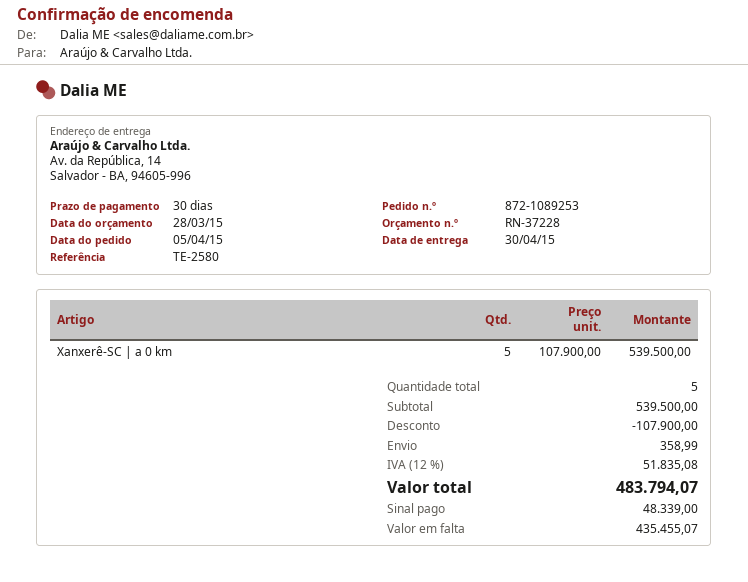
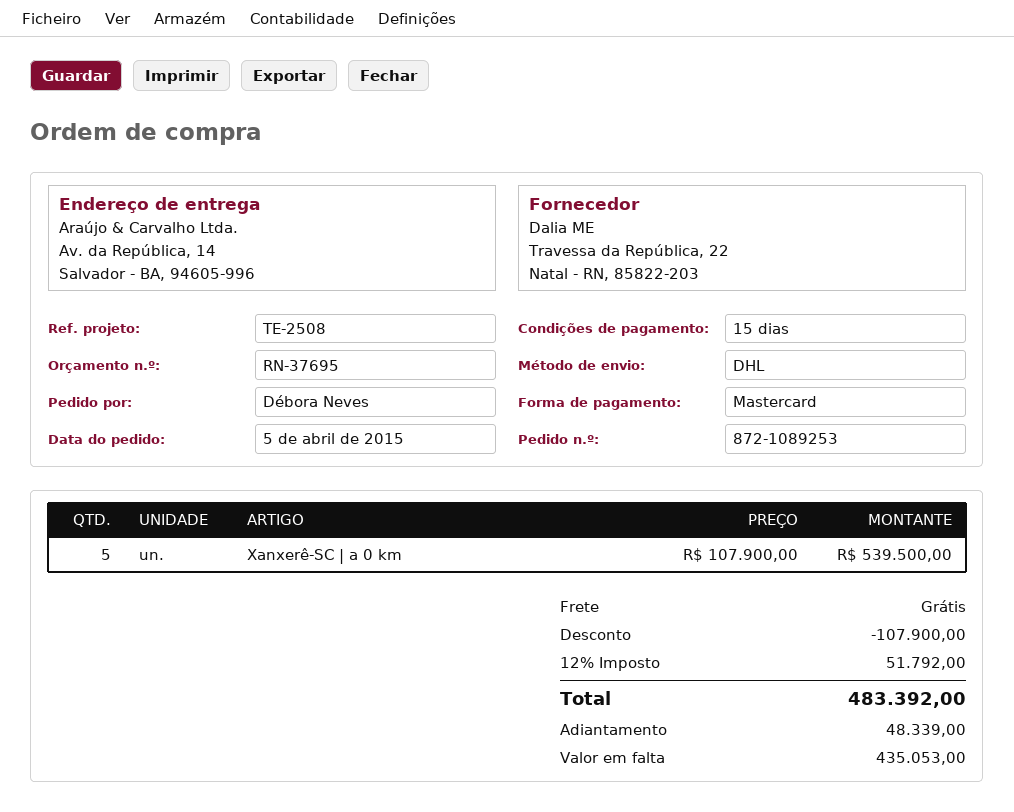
quote number: RN-37228 -> RN-37695
payment terms: 30 days -> 15 days
reference: TE-2580 -> TE-2508
shipping: 358.99 -> 0.00
tax: 12% = 51835.08 -> 12% = 51792.00
total: 483794.07 -> 483392.00
balance: 435455.07 -> 435053.00

